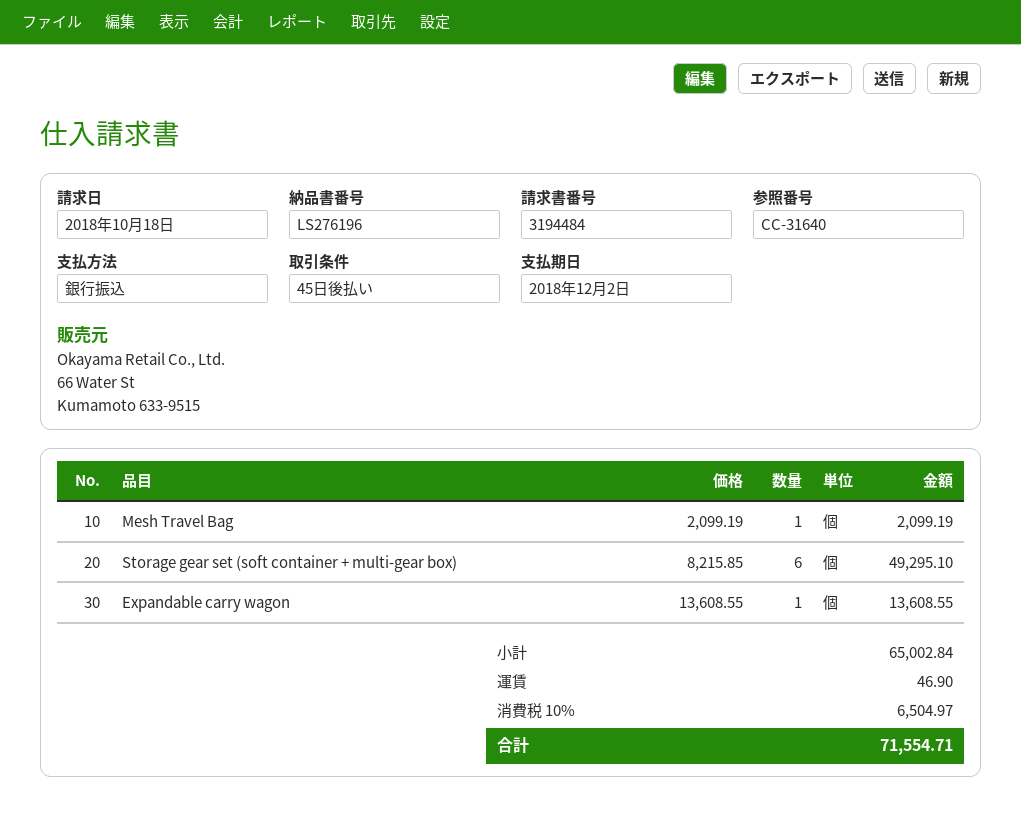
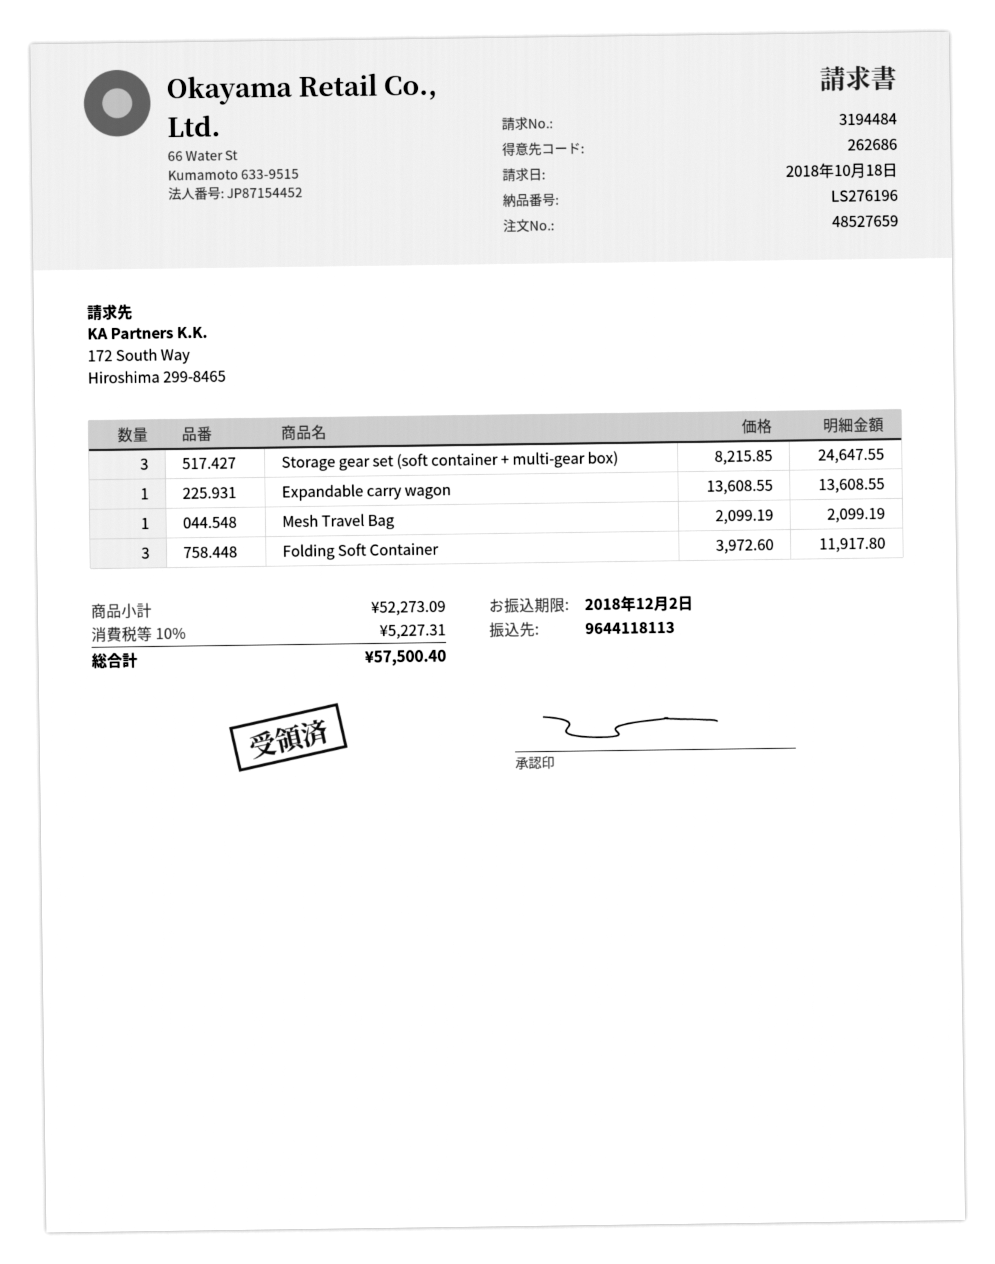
Storage gear set (soft container + multi-gear box): 6 x 8215.85 = 49295.10 -> 3 x 8215.85 = 24647.55
Folding Soft Container: none -> 3 x 3972.60 = 11917.80
subtotal: 65002.84 -> 52273.09
shipping: 46.90 -> none
tax: 10% = 6504.97 -> 10% = 5227.31
total: 71554.71 -> 57500.40

